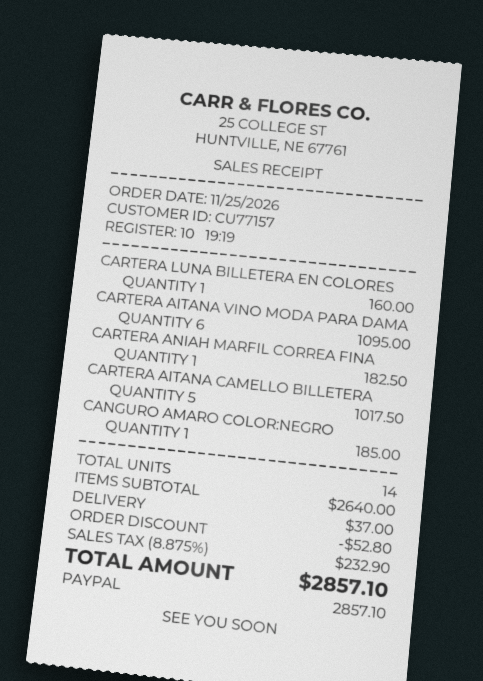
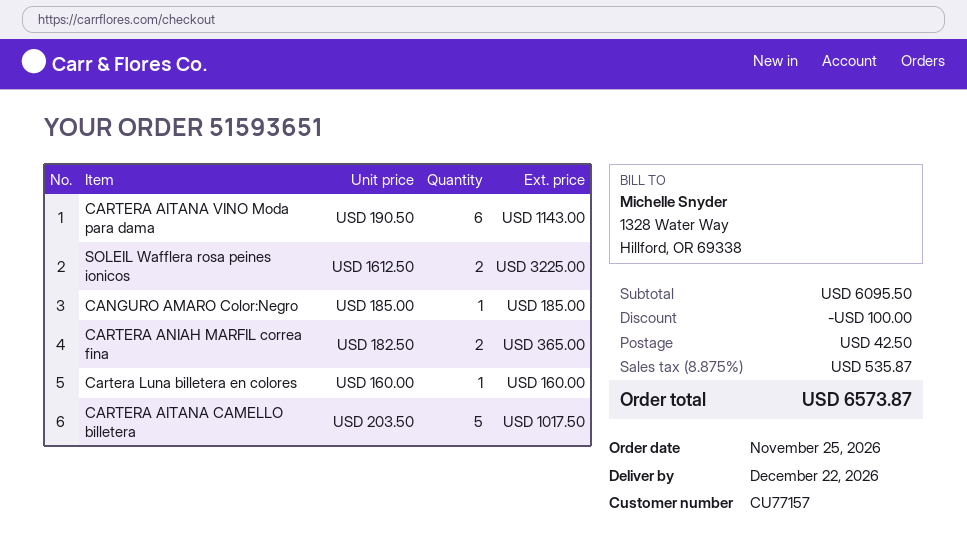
CARTERA AITANA VINO MODA PARA DAMA: 6 for 1095.00 -> 6 for 1143.00
CARTERA ANIAH MARFIL CORREA FINA: 1 for 182.50 -> 2 for 365.00
SOLEIL Wafflera rosa peines ionicos: none -> 2 for 3225.00
subtotal: 2640.00 -> 6095.50
discount: 52.80 -> 100.00
shipping: 37.00 -> 42.50
tax: 8.875% = 232.90 -> 8.875% = 535.87
total: 2857.10 -> 6573.87

